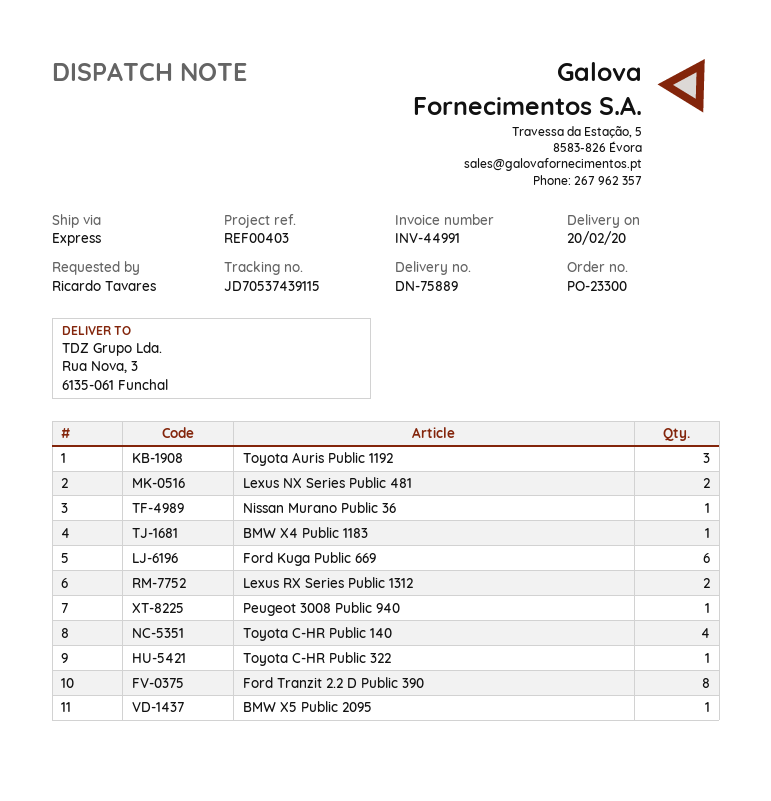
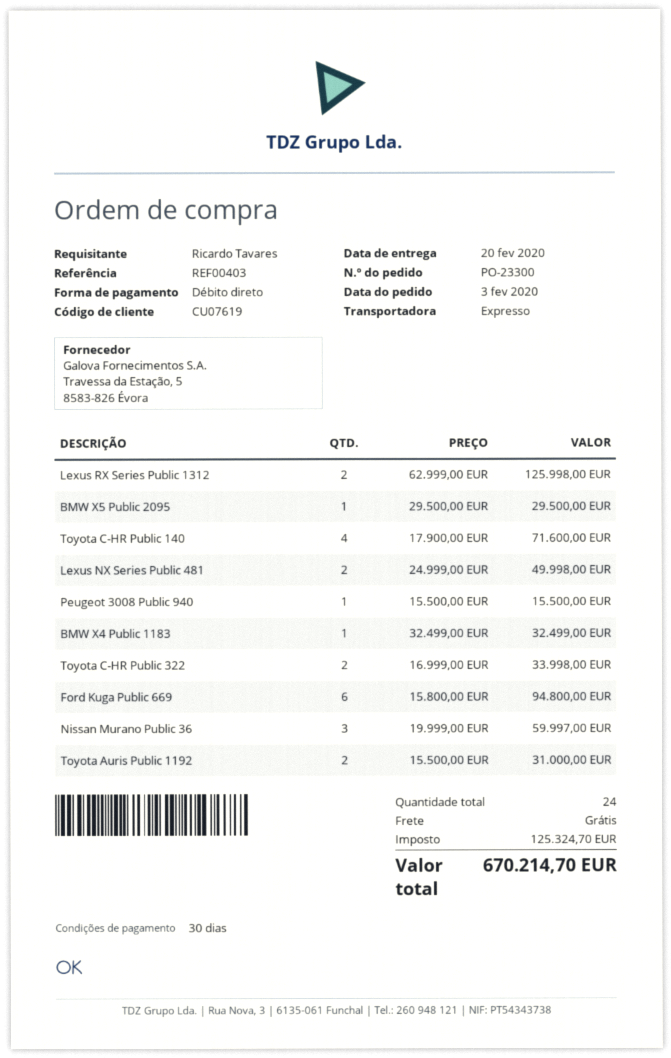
Toyota Auris Public 1192: 3 -> 2
Nissan Murano Public 36: 1 -> 3
Toyota C-HR Public 322: 1 -> 2
Ford Tranzit 2.2 D Public 390: 8 -> none

